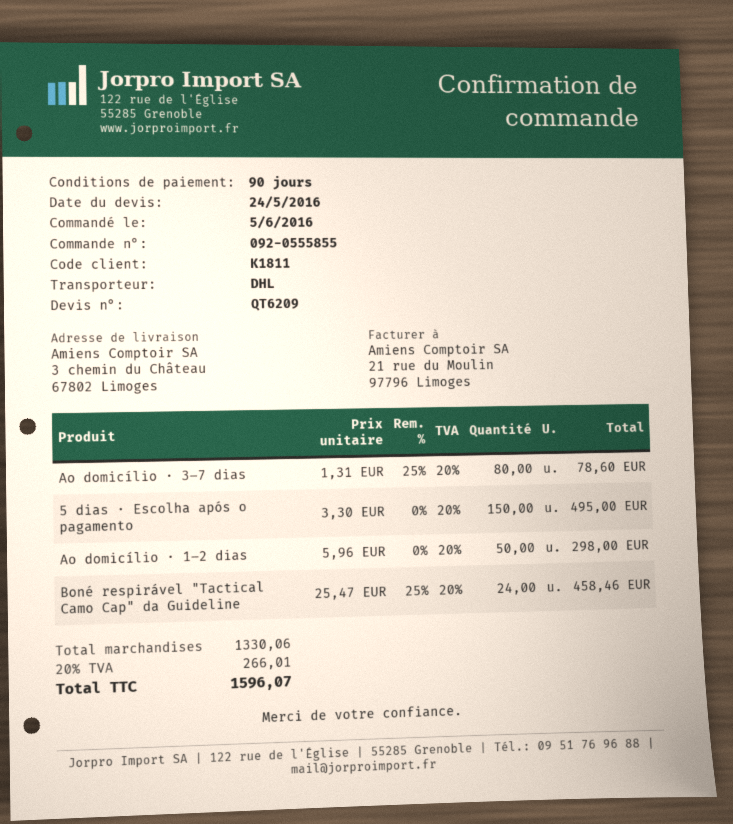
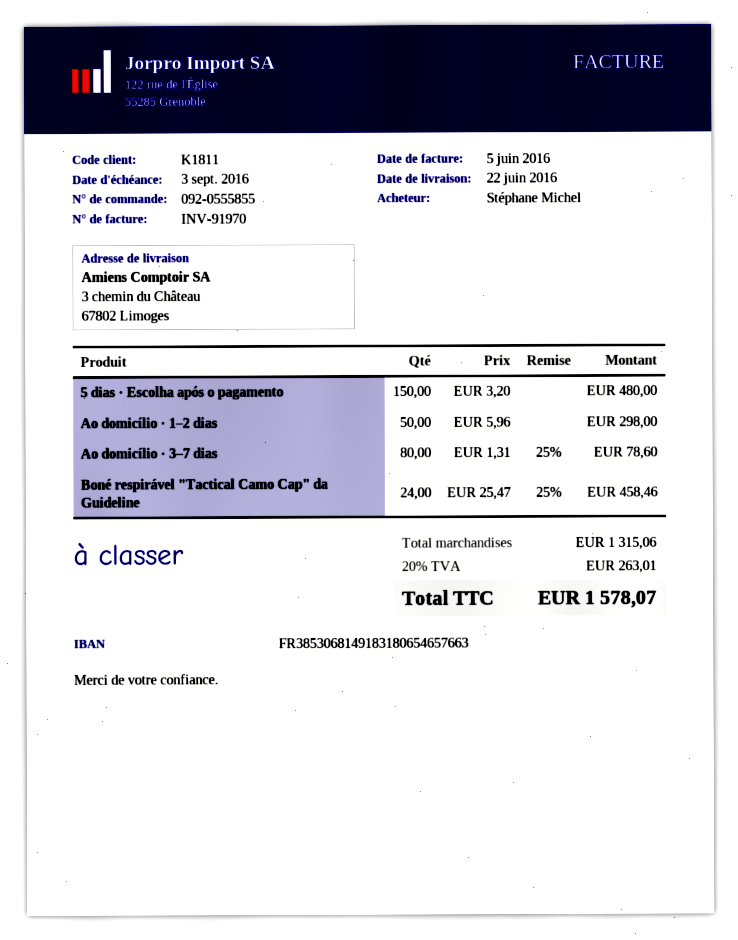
5 dias · Escolha após o pagamento: 150 x 3.30 = 495.00 -> 150 x 3.20 = 480.00
subtotal: 1330.06 -> 1315.06
tax: 20% = 266.01 -> 20% = 263.01
total: 1596.07 -> 1578.07

